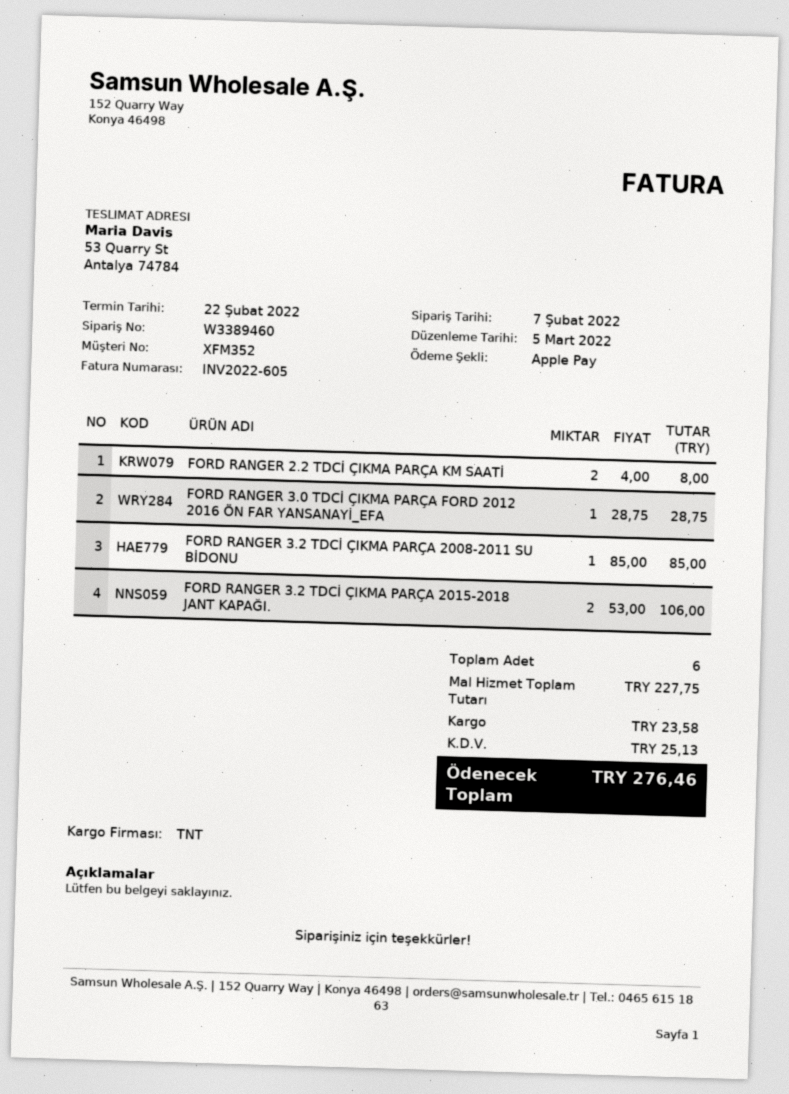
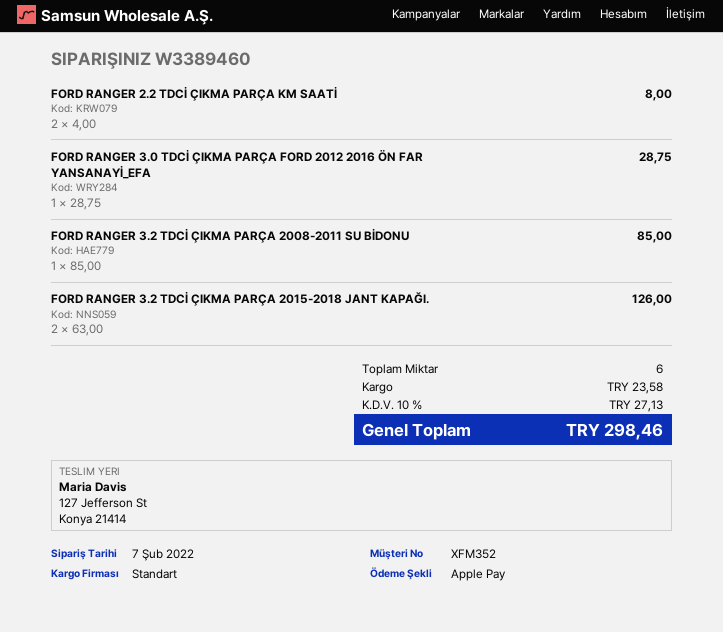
shipping method: TNT -> standard
ship to: 53 Quarry St, Antalya 74784 -> 127 Jefferson St, Konya 21414
FORD RANGER 3.2 TDCİ ÇIKMA PARÇA 2015-2018 JANT KAPAĞI.: 2 x 53.00 = 106.00 -> 2 x 63.00 = 126.00
tax: 25.13 -> 27.13
total: 276.46 -> 298.46

